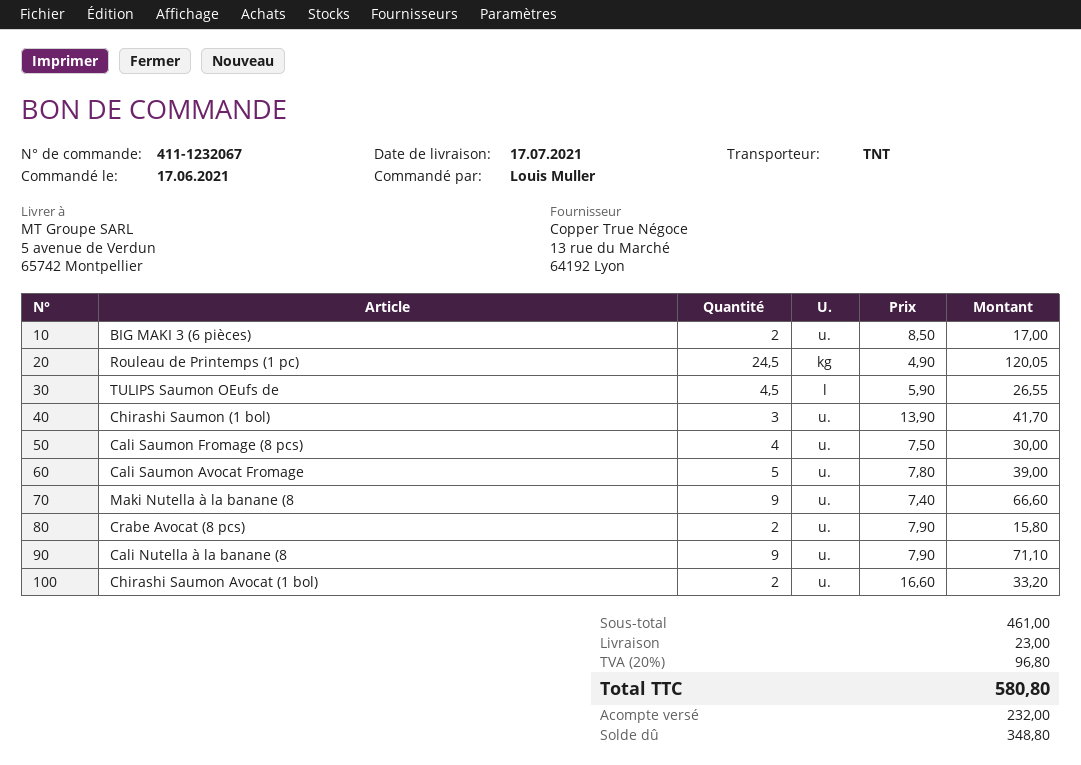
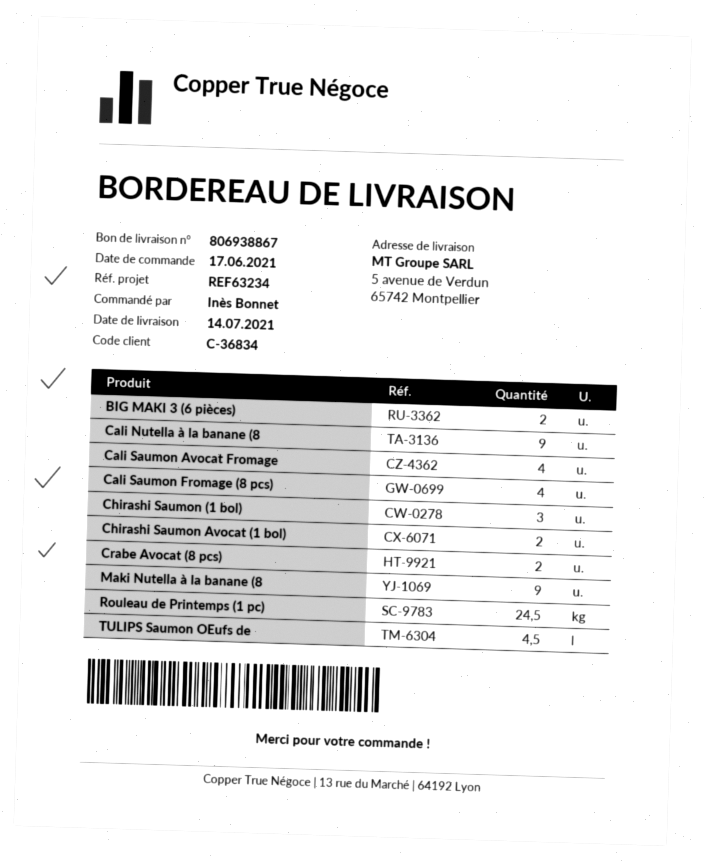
delivery date: 2021-07-17 -> 2021-07-14
ordered by: Louis Muller -> Inès Bonnet
Cali Saumon Avocat Fromage: 5 -> 4

